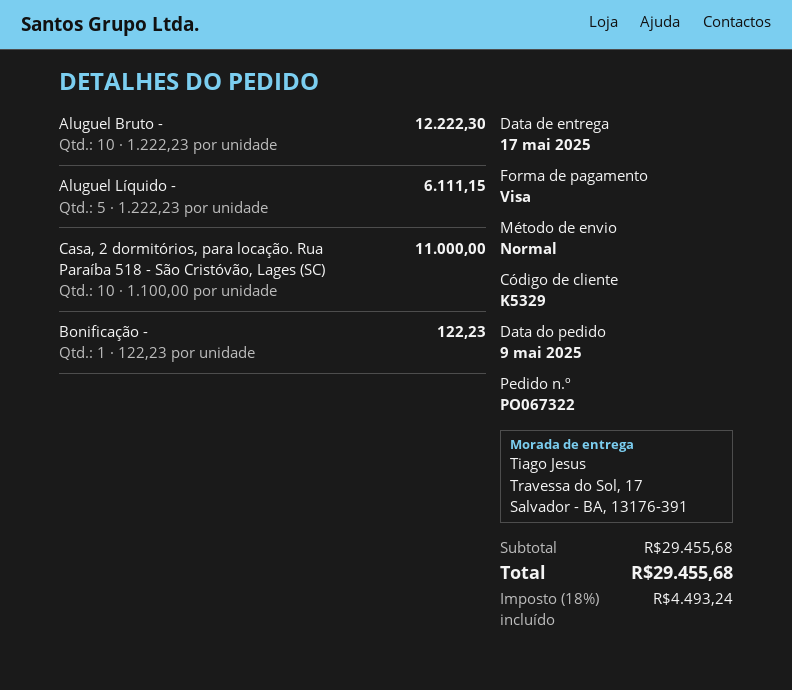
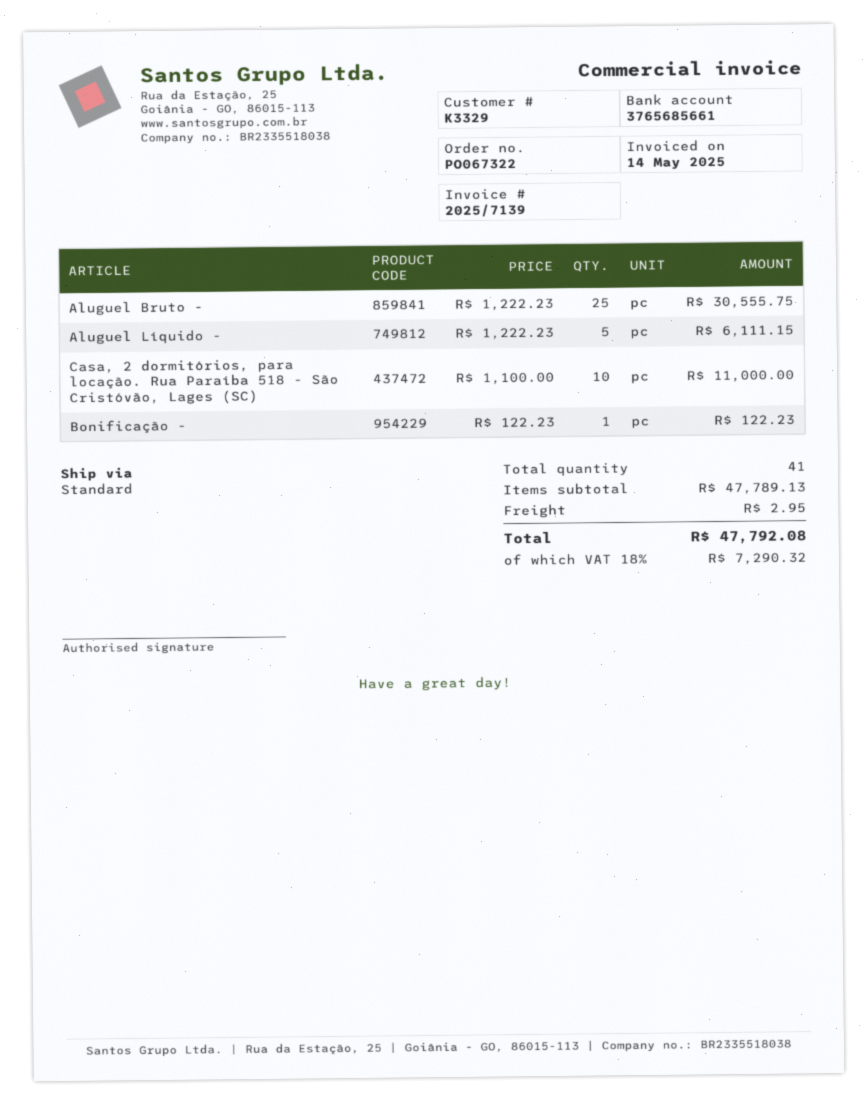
customer number: K5329 -> K3329
Aluguel Bruto -: 10 x 1222.23 = 12222.30 -> 25 x 1222.23 = 30555.75
subtotal: 29455.68 -> 47789.13
shipping: none -> 2.95
tax: 18% = 4493.24 -> 18% = 7290.32
total: 29455.68 -> 47792.08

